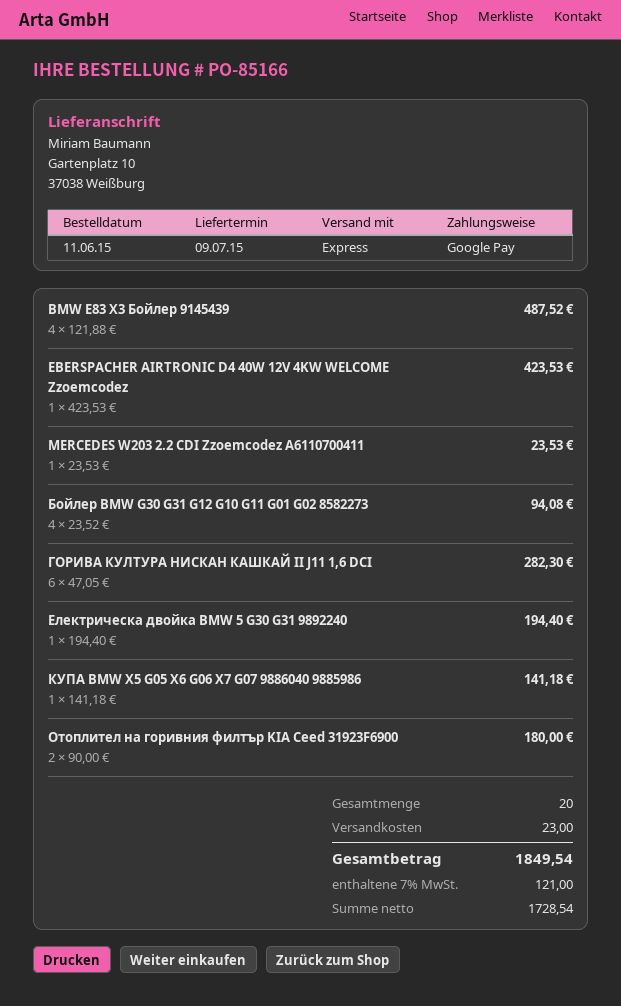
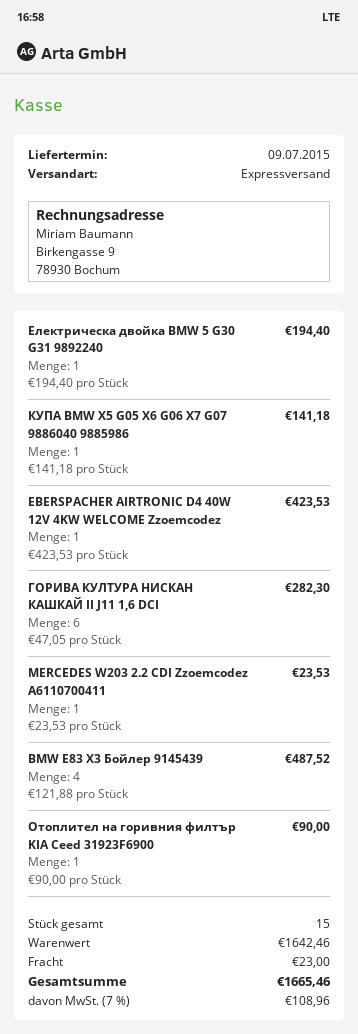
Бойлер BMW G30 G31 G12 G10 G11 G01 G02 8582273: 4 x 23.52 = 94.08 -> none
Отоплител на горивния филтър KIA Ceed 31923F6900: 2 x 90.00 = 180.00 -> 1 x 90.00 = 90.00
total quantity: 20 -> 15
tax: 7% = 121.00 -> 7% = 108.96
total: 1849.54 -> 1665.46

